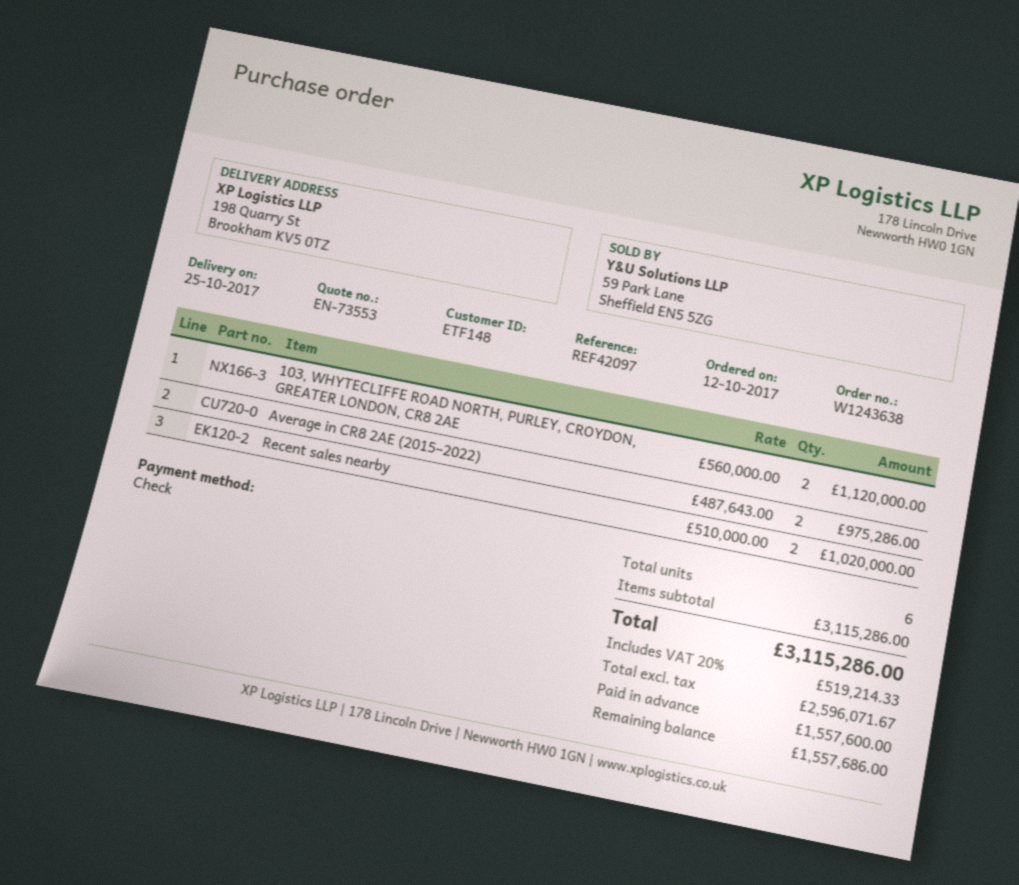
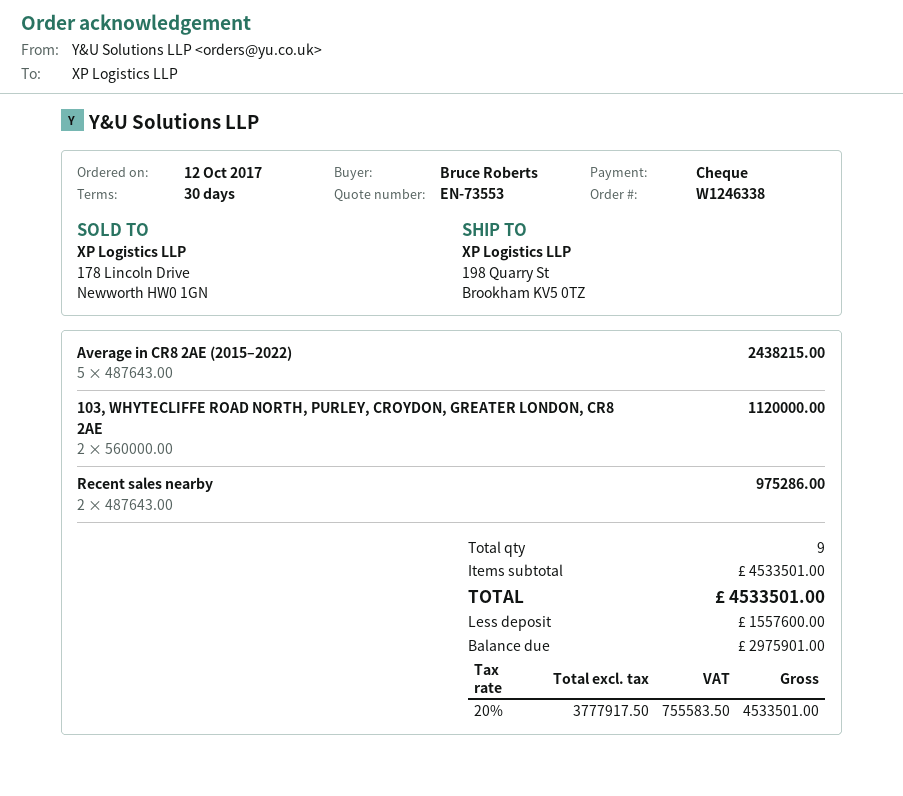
order number: W1243638 -> W1246338
Average in CR8 2AE (2015–2022): 2 x 487643.00 = 975286.00 -> 5 x 487643.00 = 2438215.00
Recent sales nearby: 2 x 510000.00 = 1020000.00 -> 2 x 487643.00 = 975286.00
total quantity: 6 -> 9
subtotal: 3115286.00 -> 4533501.00
net: 2596071.67 -> 3777917.50
tax: 20% = 519214.33 -> 20% = 755583.50
total: 3115286.00 -> 4533501.00
balance: 1557686.00 -> 2975901.00

